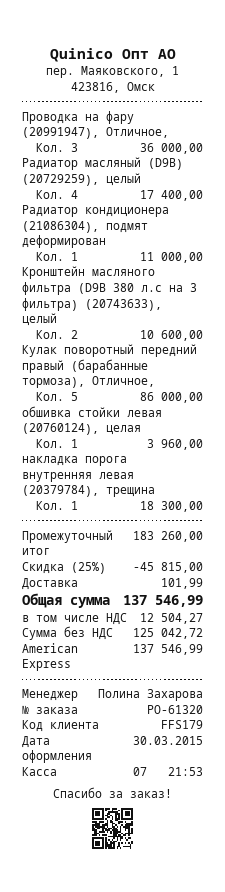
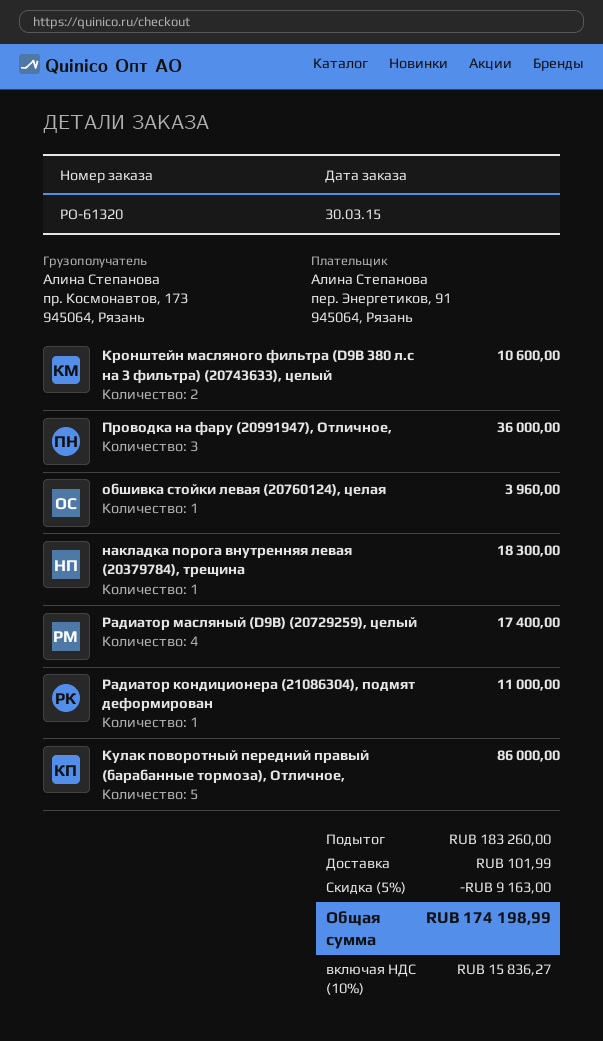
discount: 25% = 45815.00 -> 5% = 9163.00
tax: 12504.27 -> 15836.27
total: 137546.99 -> 174198.99

